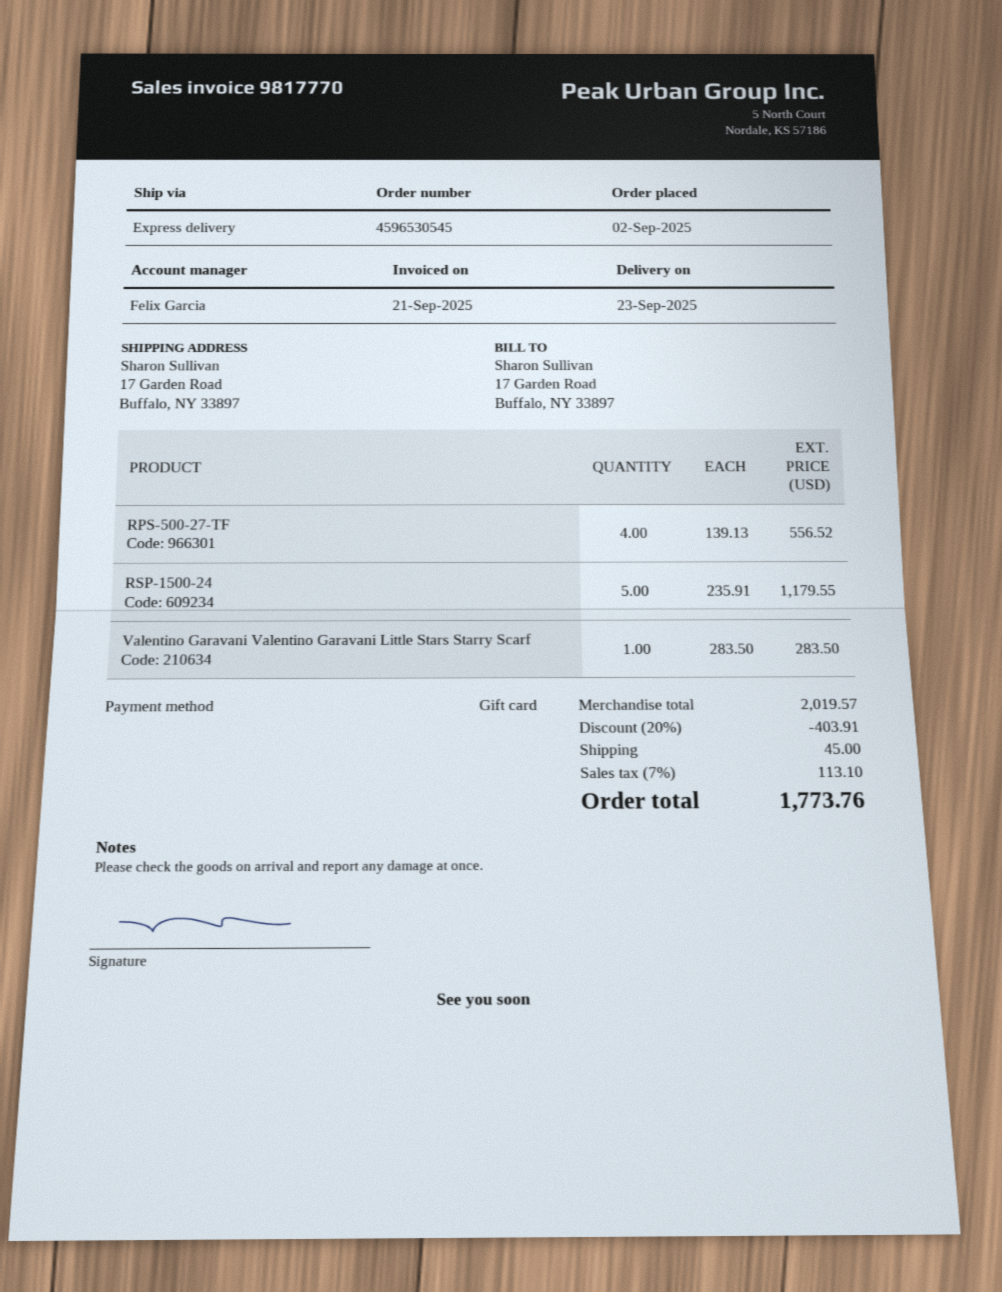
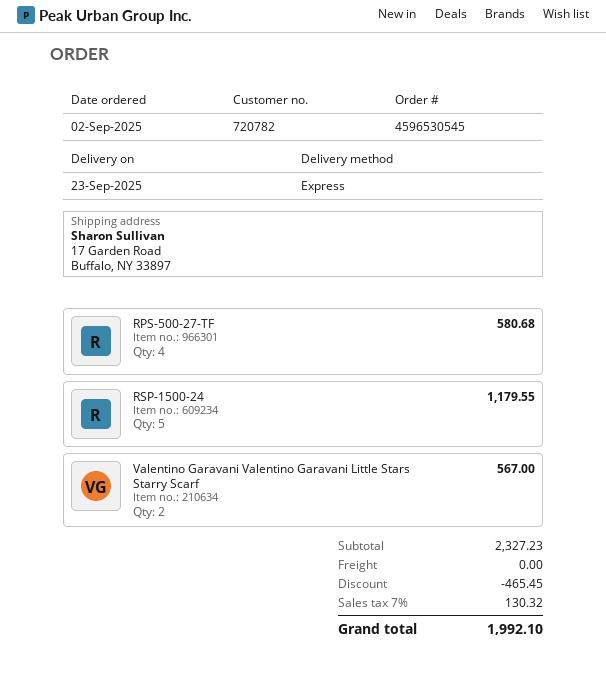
RPS-500-27-TF: 4 for 556.52 -> 4 for 580.68
Valentino Garavani Valentino Garavani Little Stars Starry Scarf: 1 for 283.50 -> 2 for 567.00
subtotal: 2019.57 -> 2327.23
discount: 403.91 -> 465.45
shipping: 45.00 -> 0.00
tax: 7% = 113.10 -> 7% = 130.32
total: 1773.76 -> 1992.10

